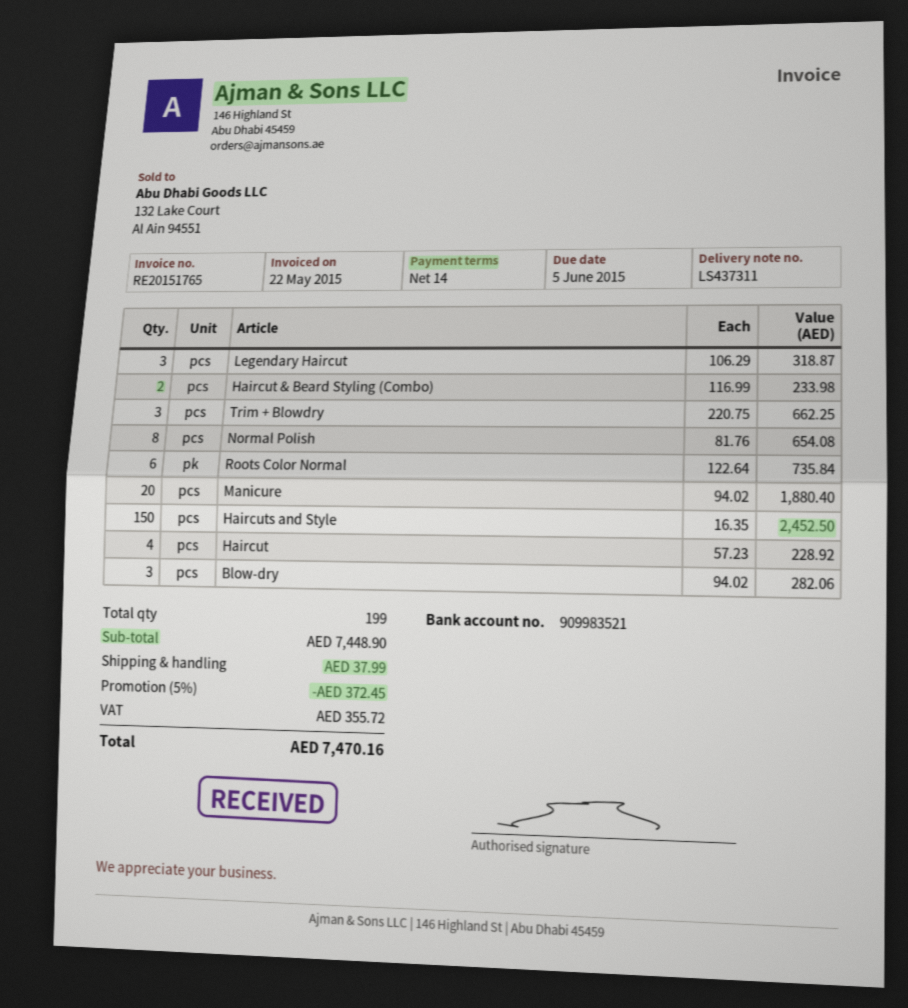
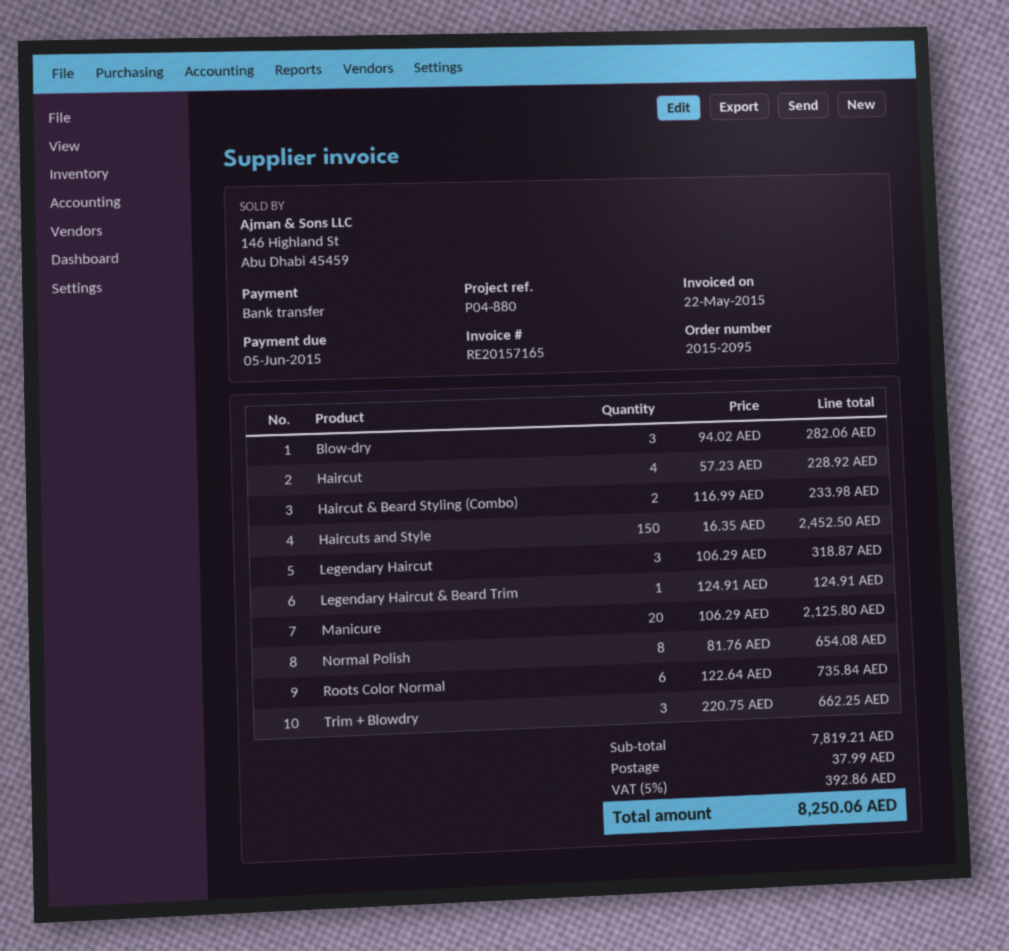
invoice number: RE20151765 -> RE20157165
Manicure: 20 x 94.02 = 1880.40 -> 20 x 106.29 = 2125.80
Legendary Haircut & Beard Trim: none -> 1 x 124.91 = 124.91
subtotal: 7448.90 -> 7819.21
discount: 5% = 372.45 -> none
tax: 355.72 -> 392.86
total: 7470.16 -> 8250.06

